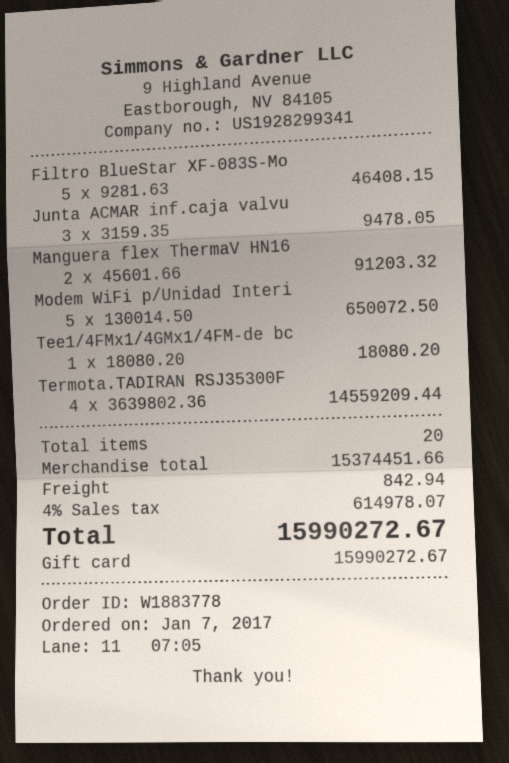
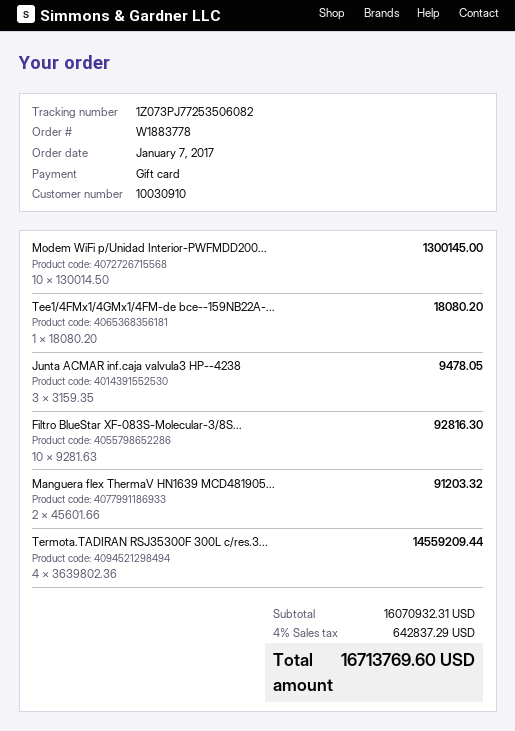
Filtro BlueStar XF-083S-Mo: 5 x 9281.63 = 46408.15 -> 10 x 9281.63 = 92816.30
Modem WiFi p/Unidad Interi: 5 x 130014.50 = 650072.50 -> 10 x 130014.50 = 1300145.00
subtotal: 15374451.66 -> 16070932.31
shipping: 842.94 -> none
tax: 4% = 614978.07 -> 4% = 642837.29
total: 15990272.67 -> 16713769.60

